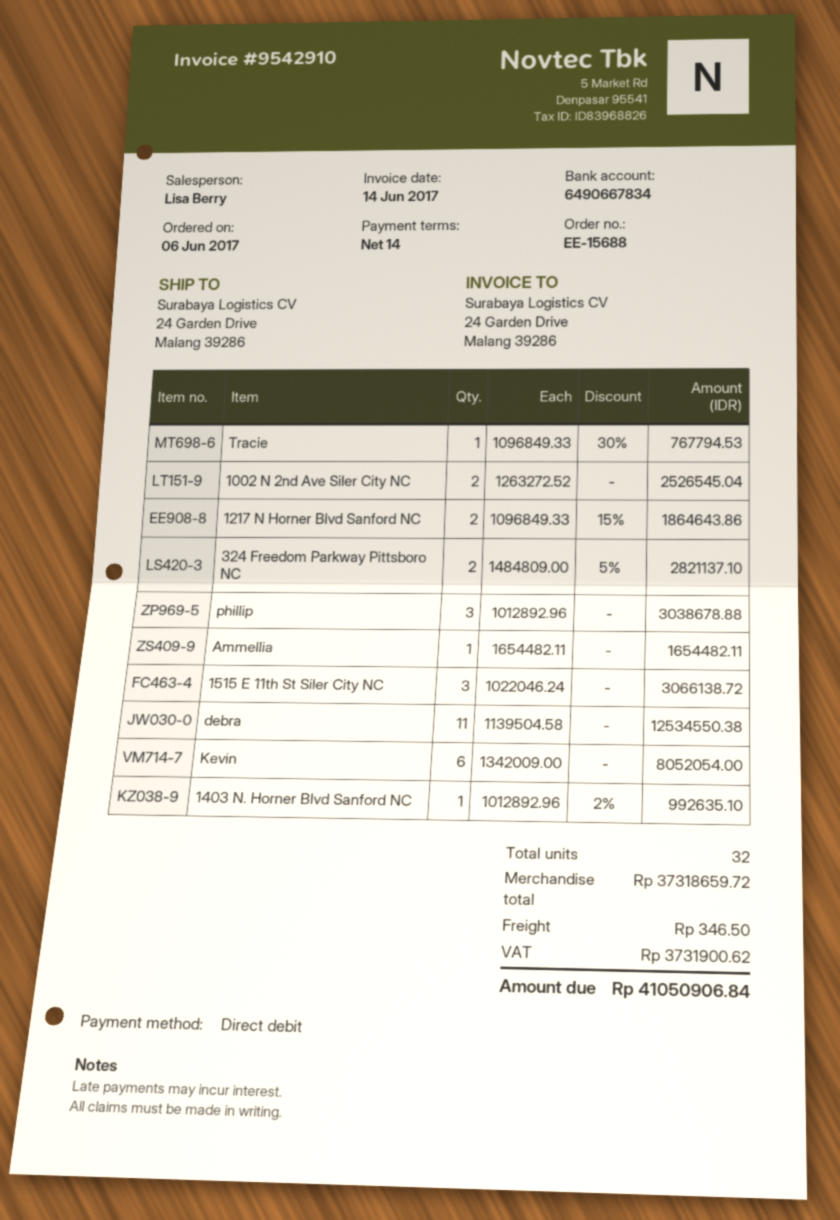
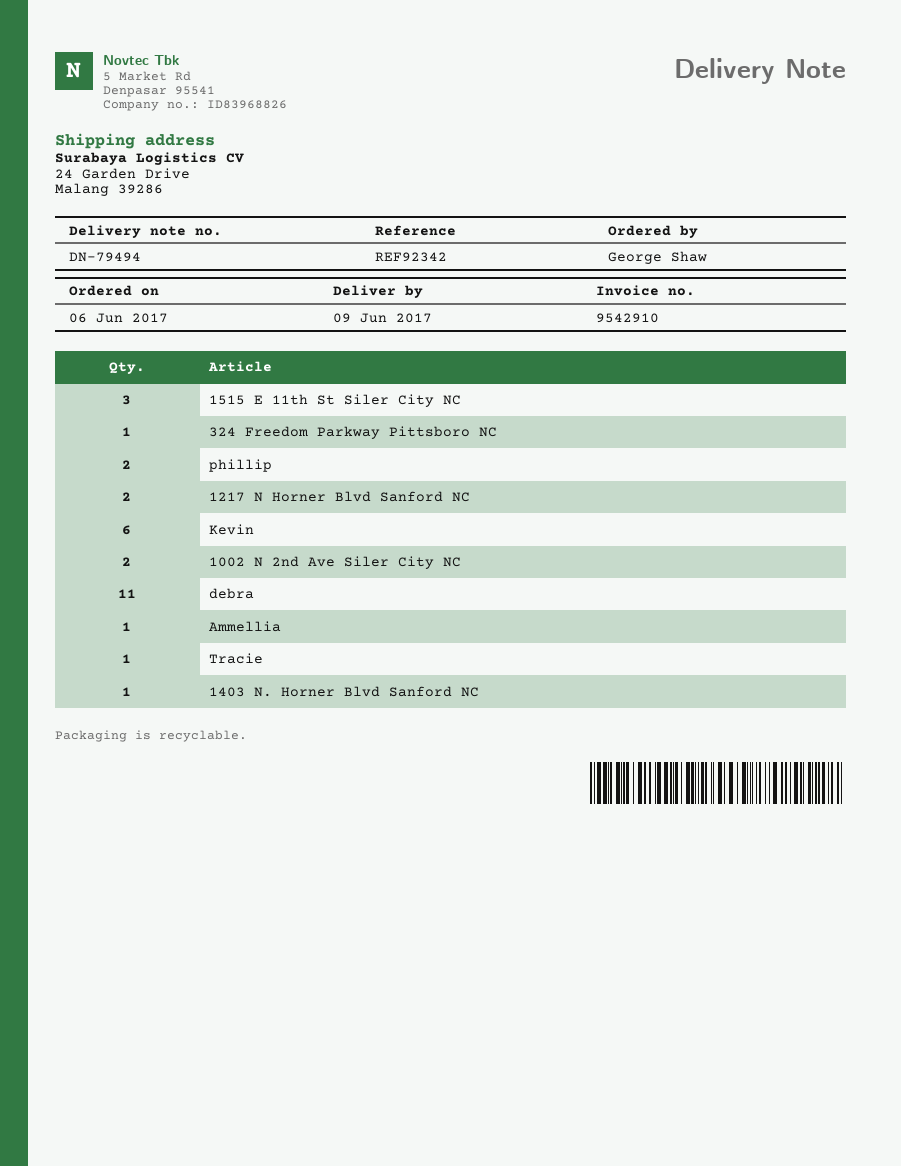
324 Freedom Parkway Pittsboro NC: 2 -> 1
phillip: 3 -> 2

